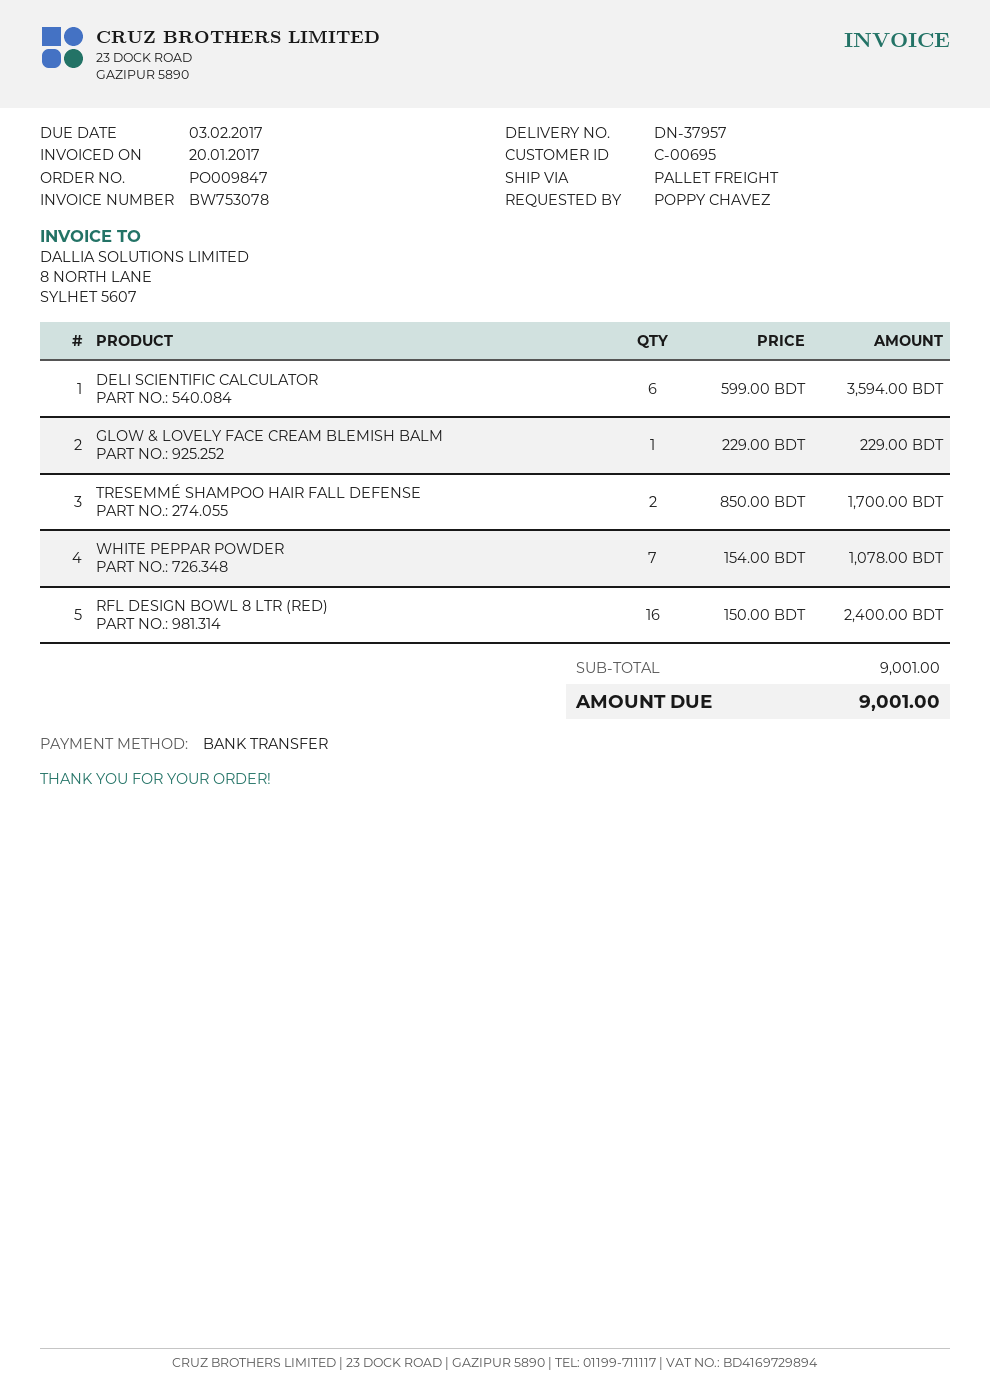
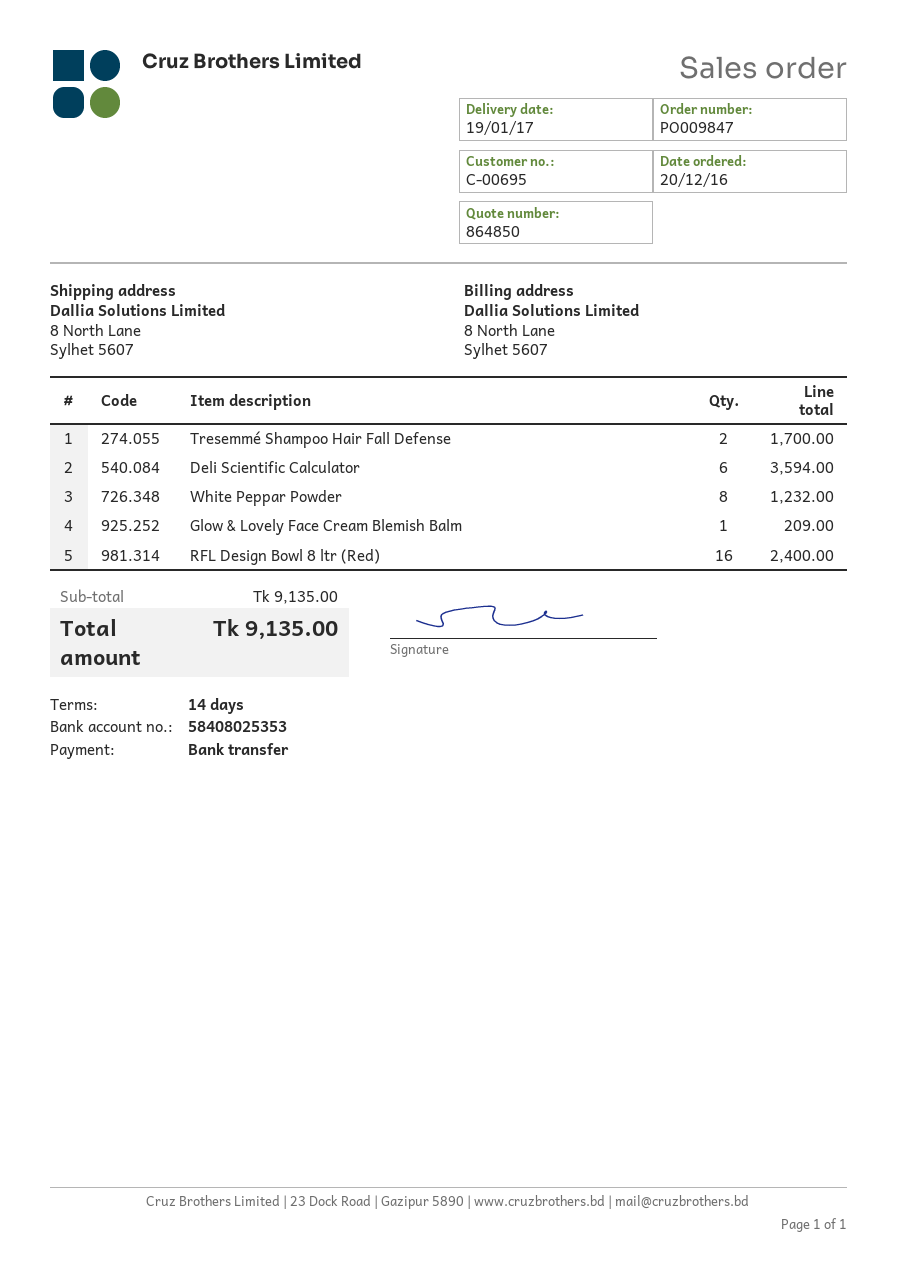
GLOW & LOVELY FACE CREAM BLEMISH BALM: 1 for 229.00 -> 1 for 209.00
WHITE PEPPAR POWDER: 7 for 1078.00 -> 8 for 1232.00
subtotal: 9001.00 -> 9135.00
total: 9001.00 -> 9135.00

